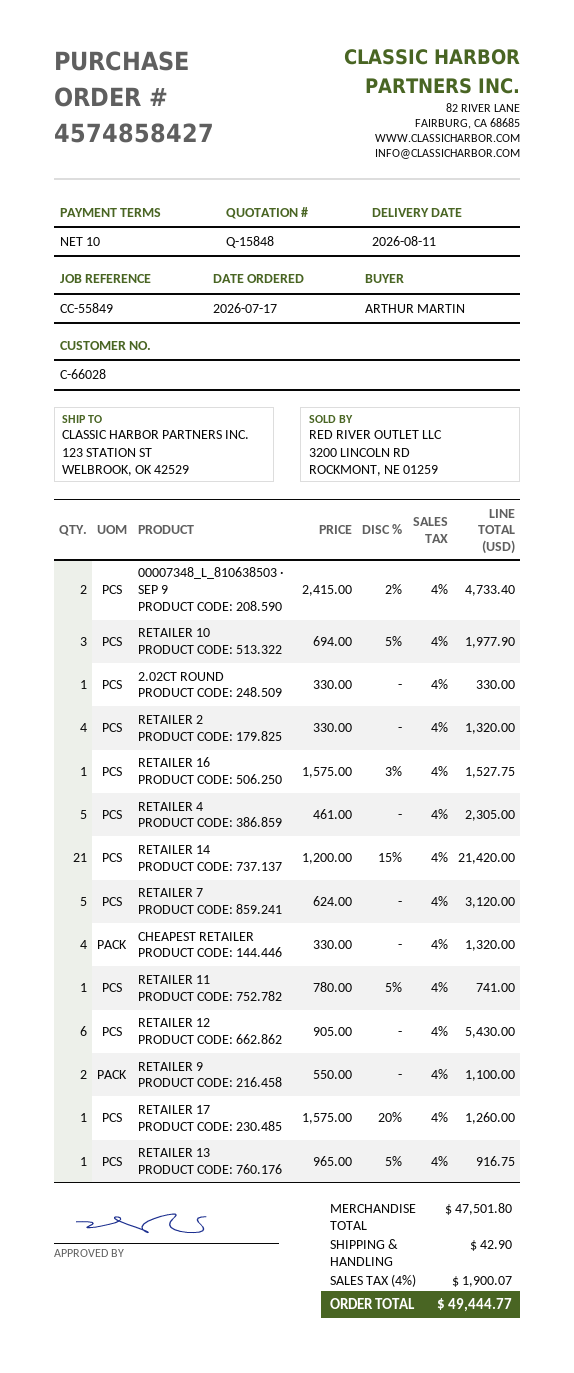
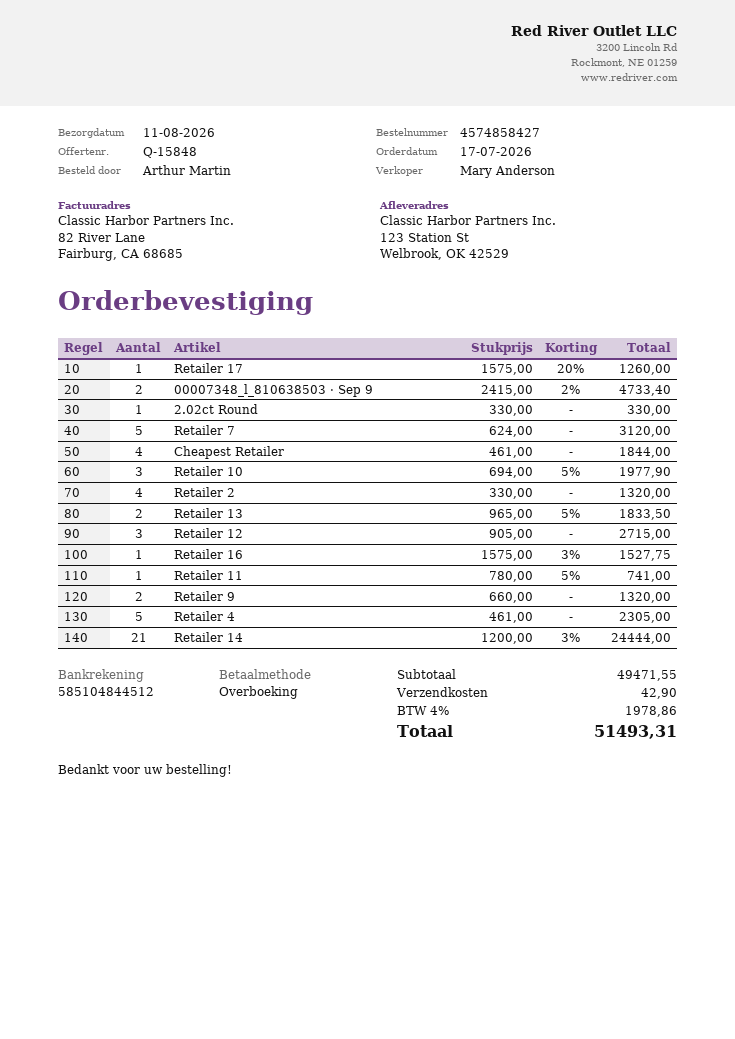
RETAILER 14: 21 x 1200.00 - 15% = 21420.00 -> 21 x 1200.00 - 3% = 24444.00
CHEAPEST RETAILER: 4 x 330.00 = 1320.00 -> 4 x 461.00 = 1844.00
RETAILER 12: 6 x 905.00 = 5430.00 -> 3 x 905.00 = 2715.00
RETAILER 9: 2 x 550.00 = 1100.00 -> 2 x 660.00 = 1320.00
RETAILER 13: 1 x 965.00 - 5% = 916.75 -> 2 x 965.00 - 5% = 1833.50
subtotal: 47501.80 -> 49471.55
tax: 4% = 1900.07 -> 4% = 1978.86
total: 49444.77 -> 51493.31

